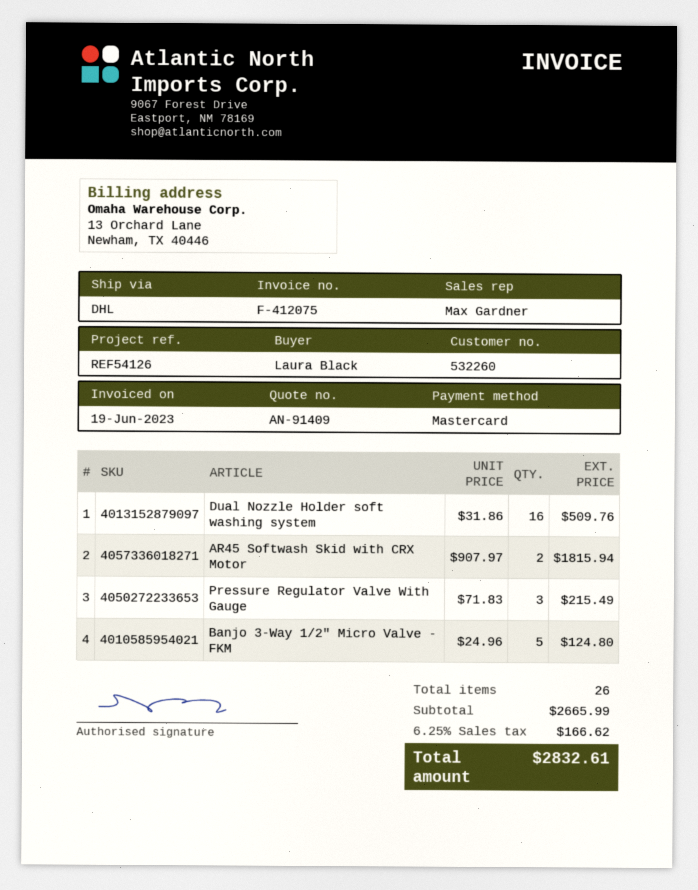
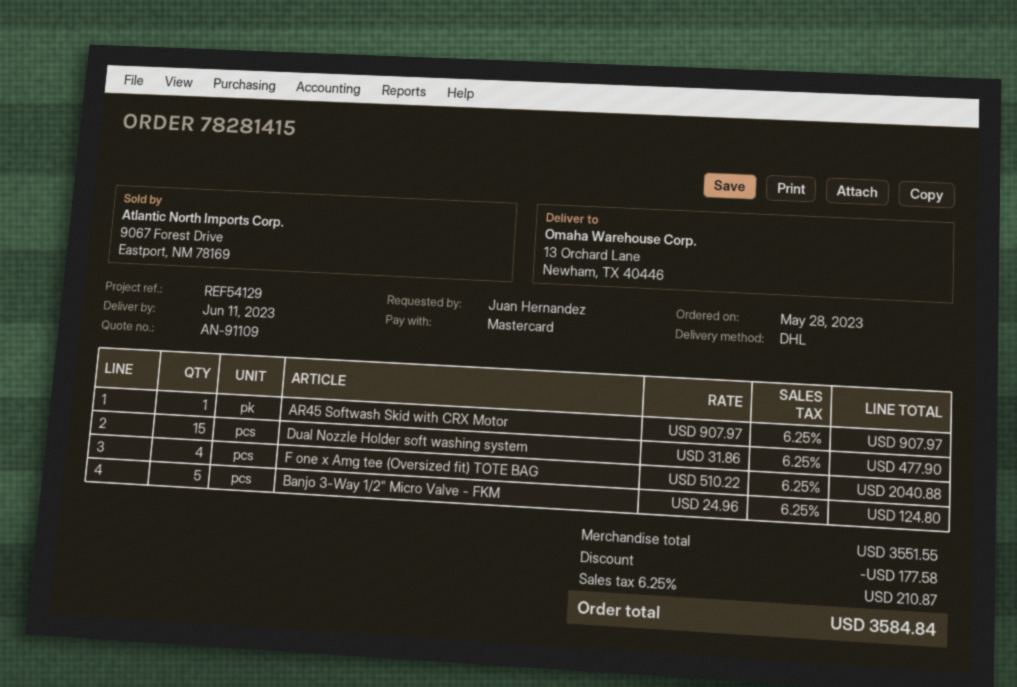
quote number: AN-91409 -> AN-91109
reference: REF54126 -> REF54129
ordered by: Laura Black -> Juan Hernandez
Dual Nozzle Holder soft washing system: 16 x 31.86 = 509.76 -> 15 x 31.86 = 477.90
AR45 Softwash Skid with CRX Motor: 2 x 907.97 = 1815.94 -> 1 x 907.97 = 907.97
Pressure Regulator Valve With Gauge: 3 x 71.83 = 215.49 -> none
F one x Amg tee (Oversized fit) TOTE BAG: none -> 4 x 510.22 = 2040.88
subtotal: 2665.99 -> 3551.55
discount: none -> 177.58
tax: 6.25% = 166.62 -> 6.25% = 210.87
total: 2832.61 -> 3584.84

